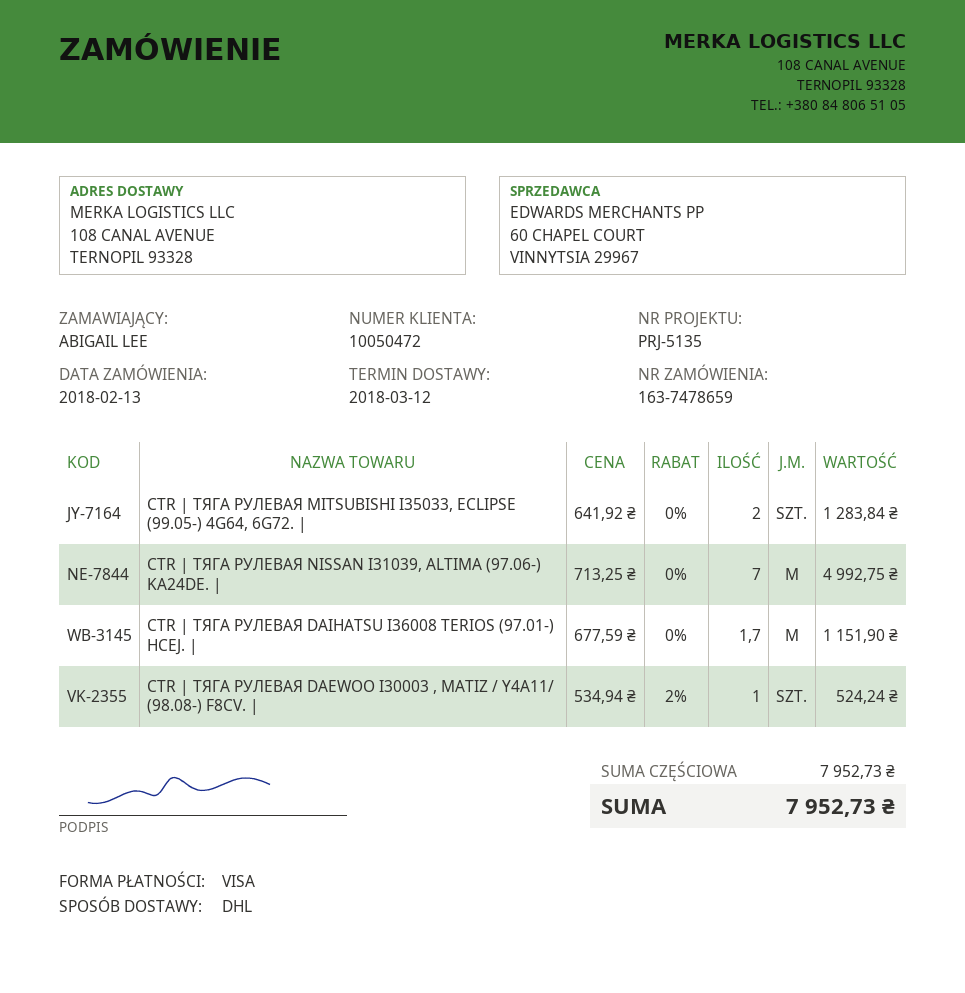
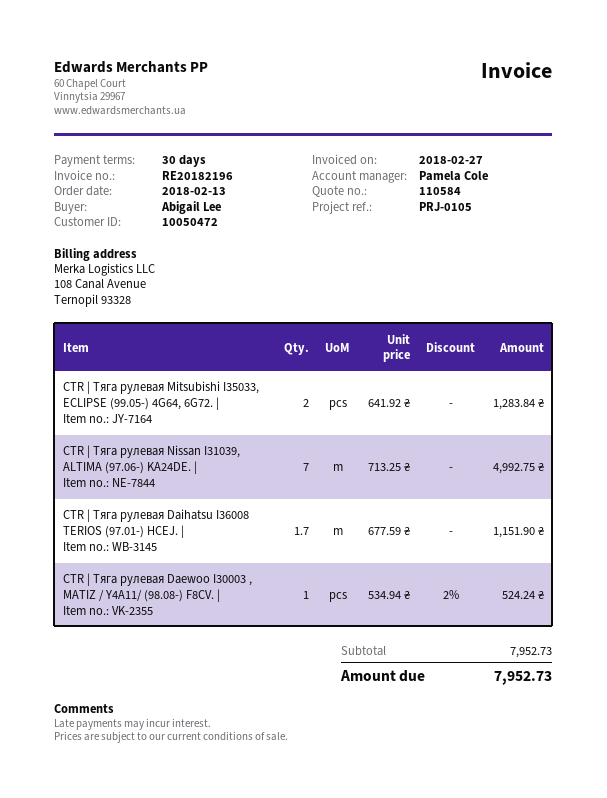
reference: PRJ-5135 -> PRJ-0105

